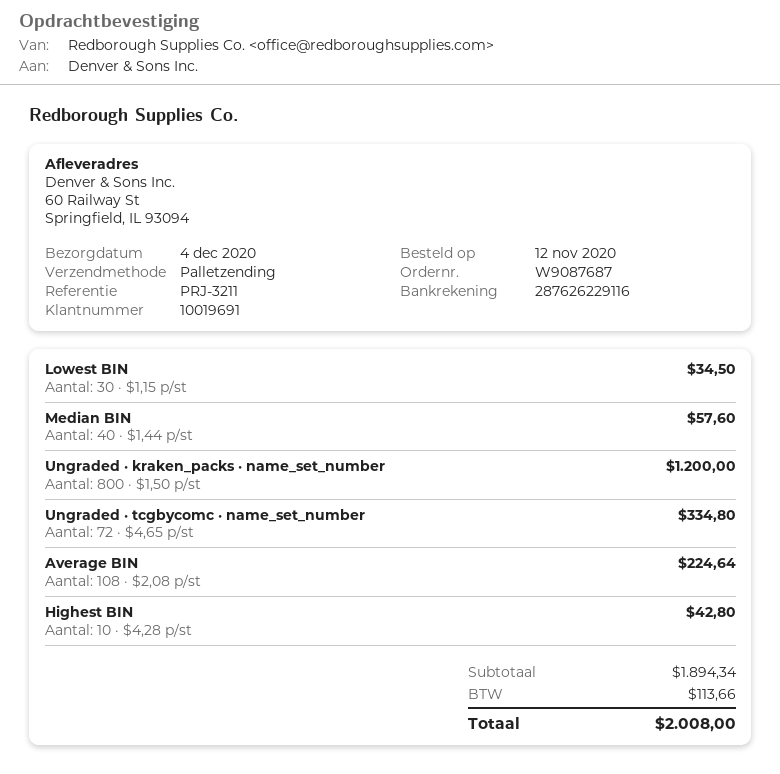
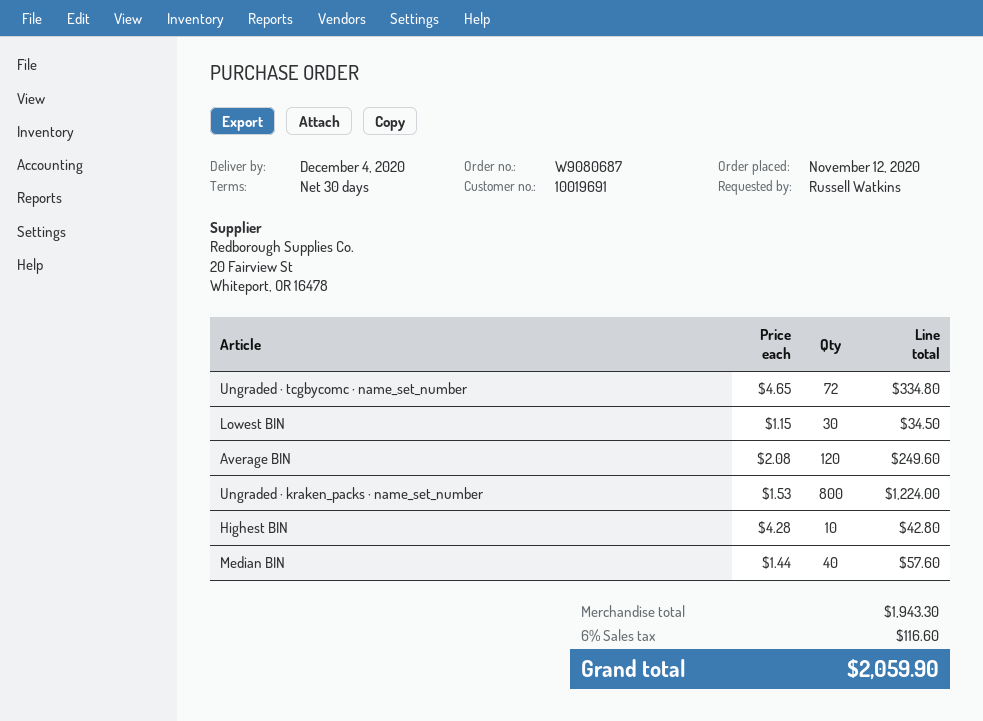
order number: W9087687 -> W9080687
Ungraded · kraken_packs · name_set_number: 800 x 1.50 = 1200.00 -> 800 x 1.53 = 1224.00
Average BIN: 108 x 2.08 = 224.64 -> 120 x 2.08 = 249.60
subtotal: 1894.34 -> 1943.30
tax: 113.66 -> 116.60
total: 2008.00 -> 2059.90

